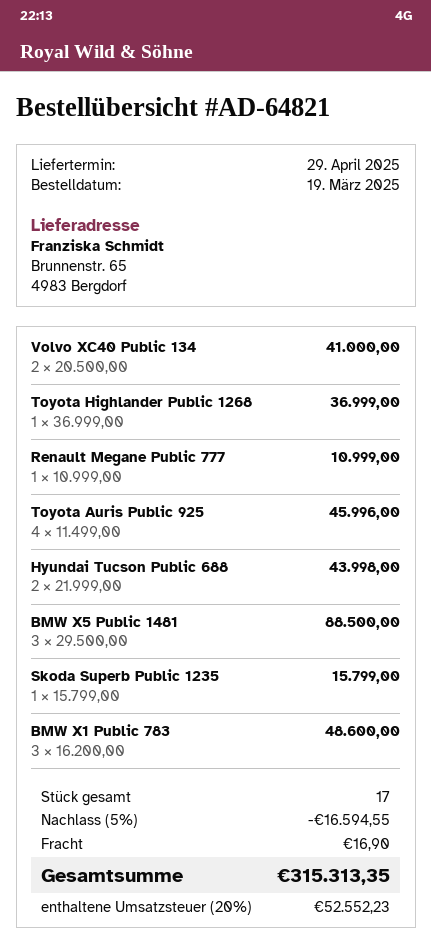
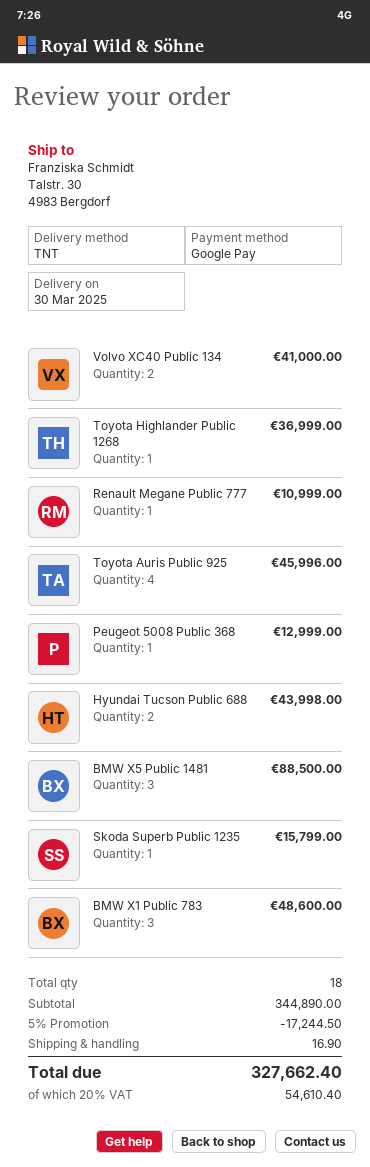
delivery date: 2025-04-29 -> 2025-03-30
ship to: Brunnenstr. 65, 4983 Bergdorf -> Talstr. 30, 4983 Bergdorf
Peugeot 5008 Public 368: none -> 1 for 12999.00
total quantity: 17 -> 18
discount: 5% = 16594.55 -> 5% = 17244.50
tax: 20% = 52552.23 -> 20% = 54610.40
total: 315313.35 -> 327662.40

